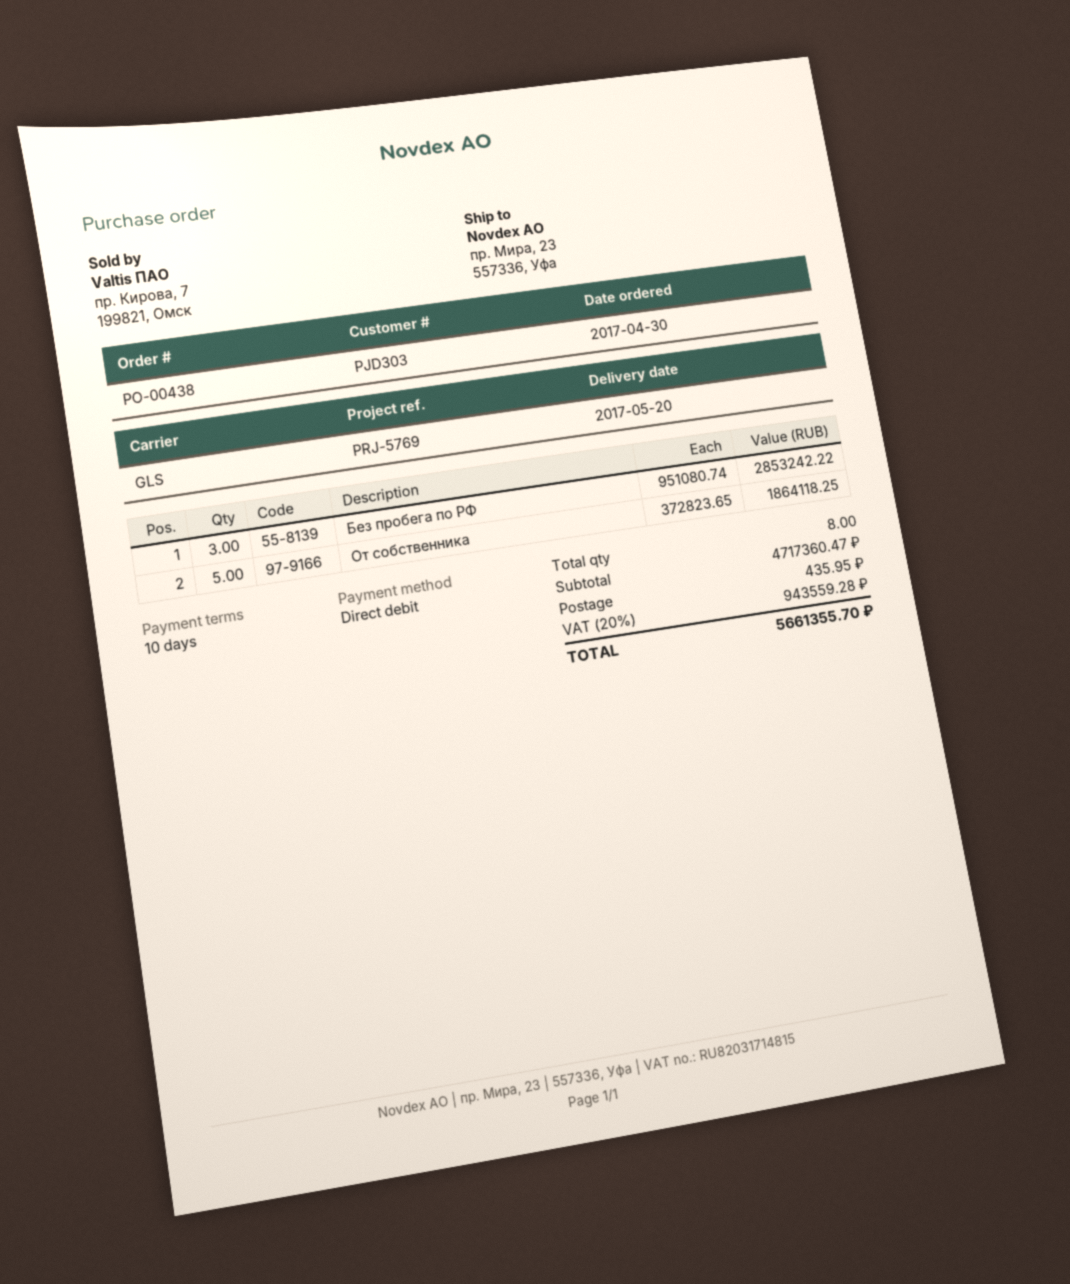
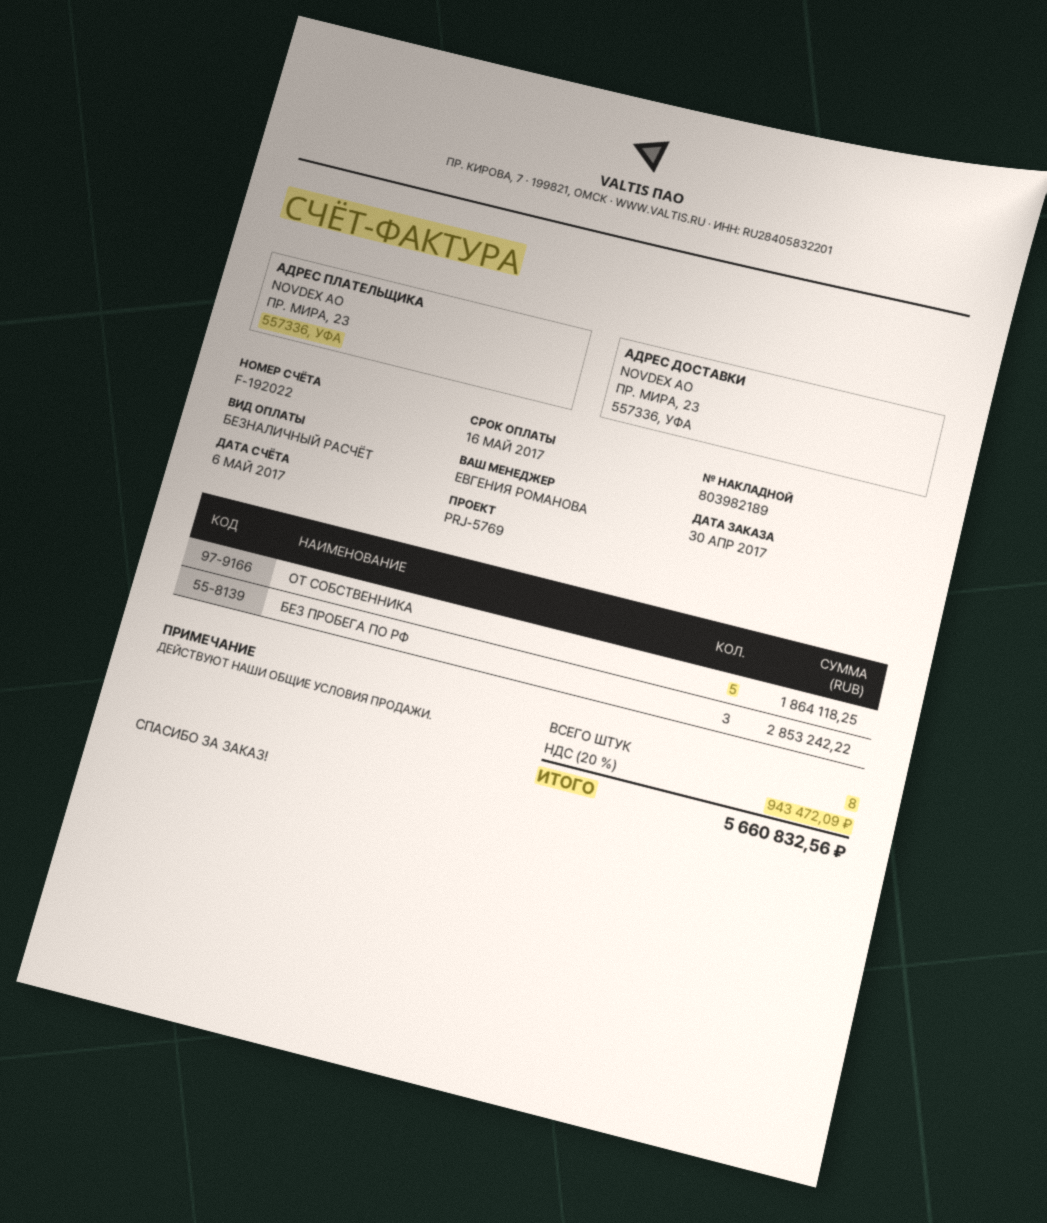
payment method: direct debit -> bank transfer
shipping: 435.95 -> none
tax: 20% = 943559.28 -> 20% = 943472.09
total: 5661355.70 -> 5660832.56

